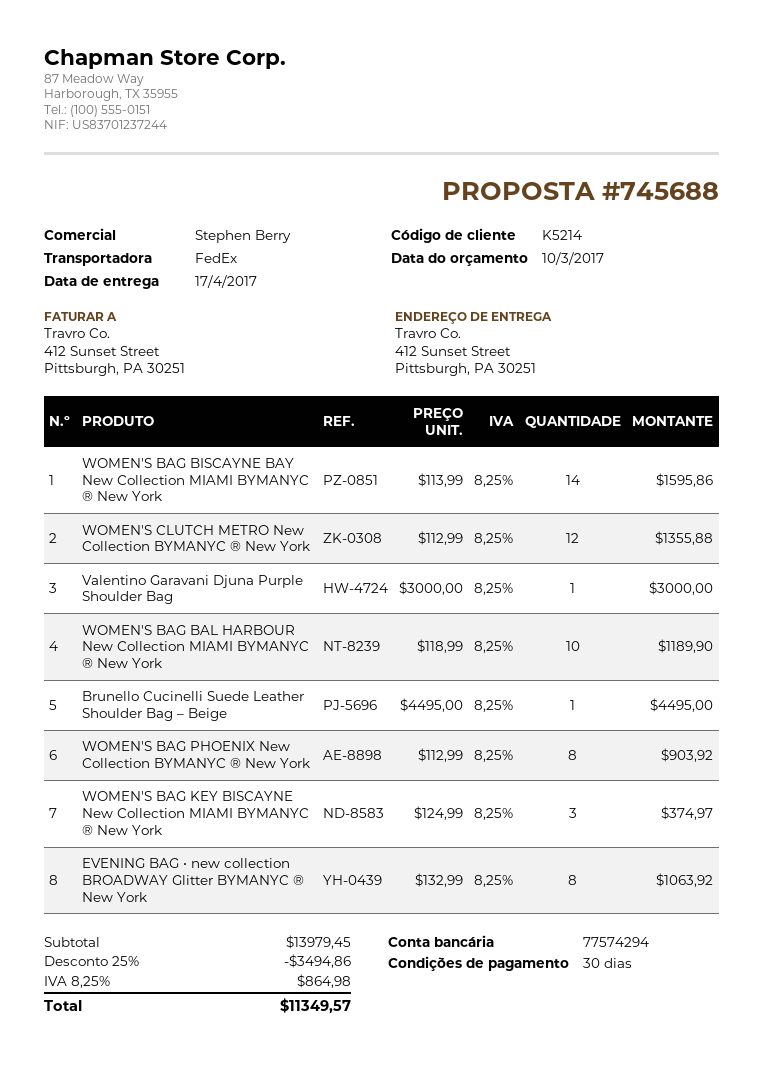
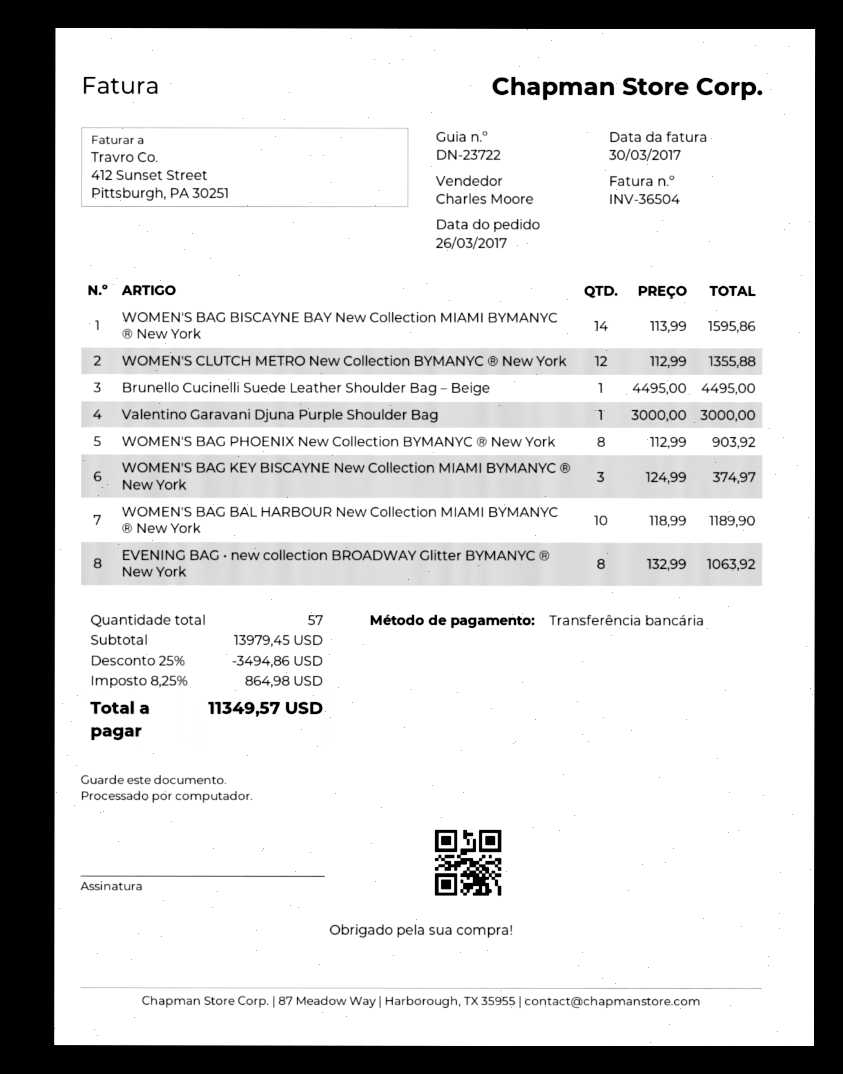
sales rep: Stephen Berry -> Charles Moore

